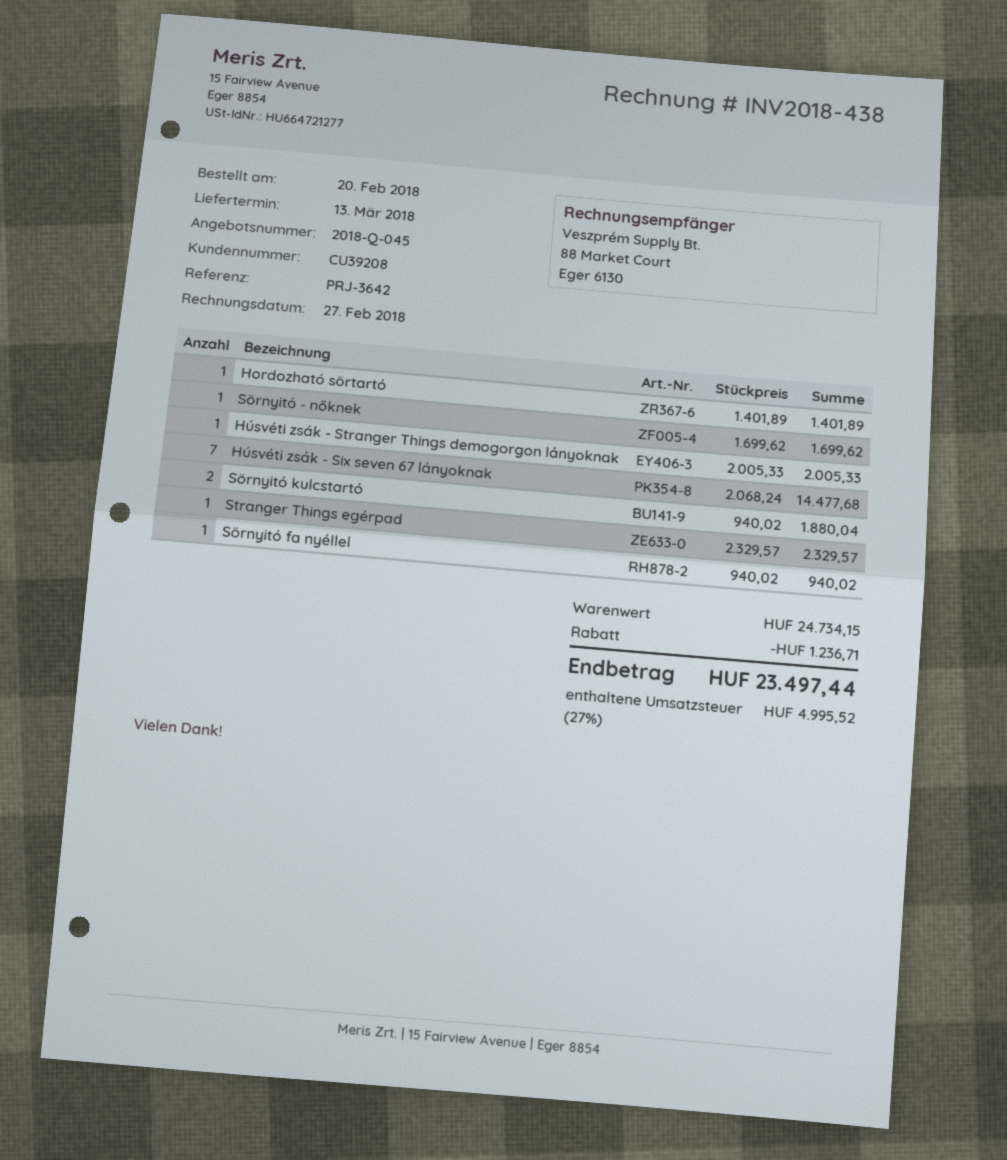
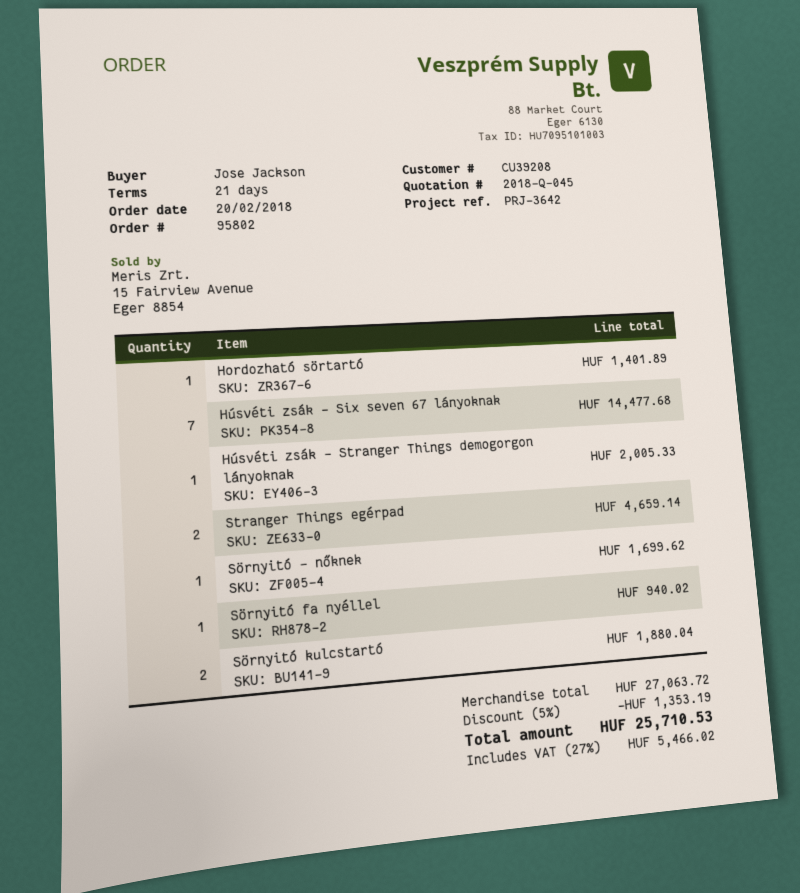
Stranger Things egérpad: 1 for 2329.57 -> 2 for 4659.14
subtotal: 24734.15 -> 27063.72
discount: 1236.71 -> 1353.19
tax: 27% = 4995.52 -> 27% = 5466.02
total: 23497.44 -> 25710.53

